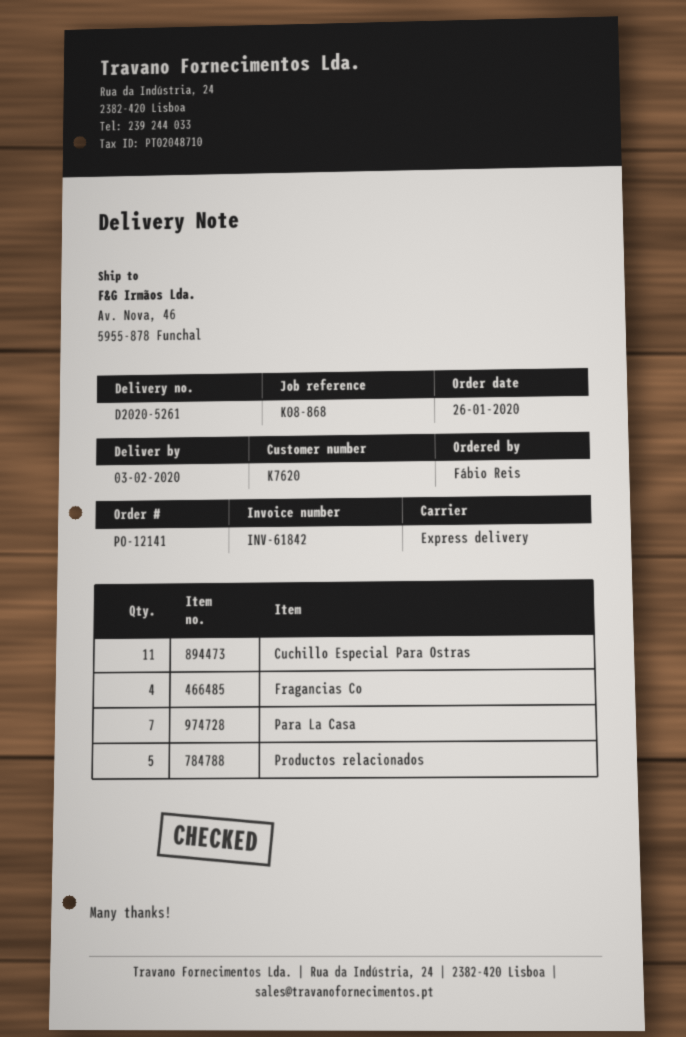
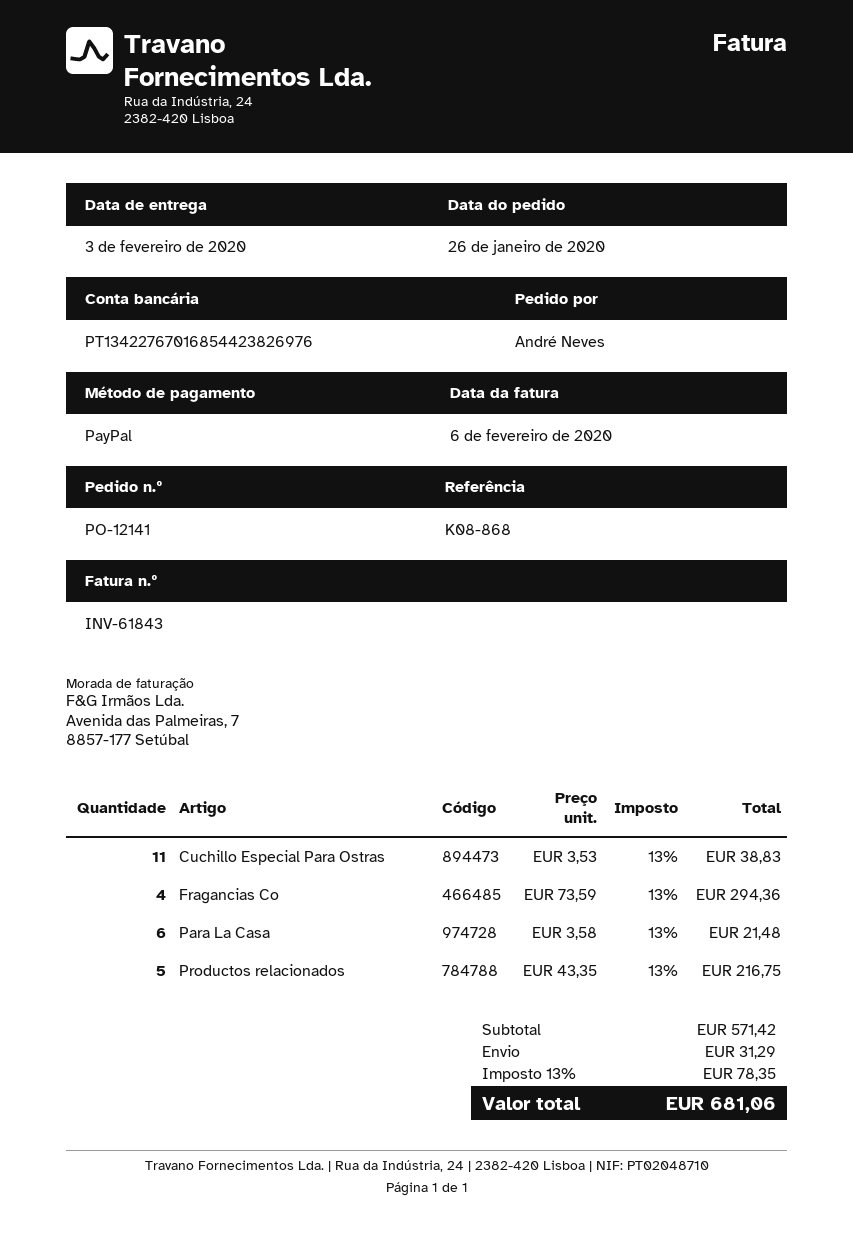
invoice number: INV-61842 -> INV-61843
ordered by: Fábio Reis -> André Neves
Para La Casa: 7 -> 6

